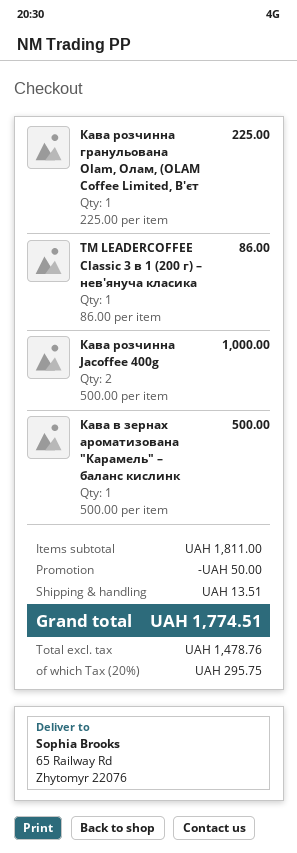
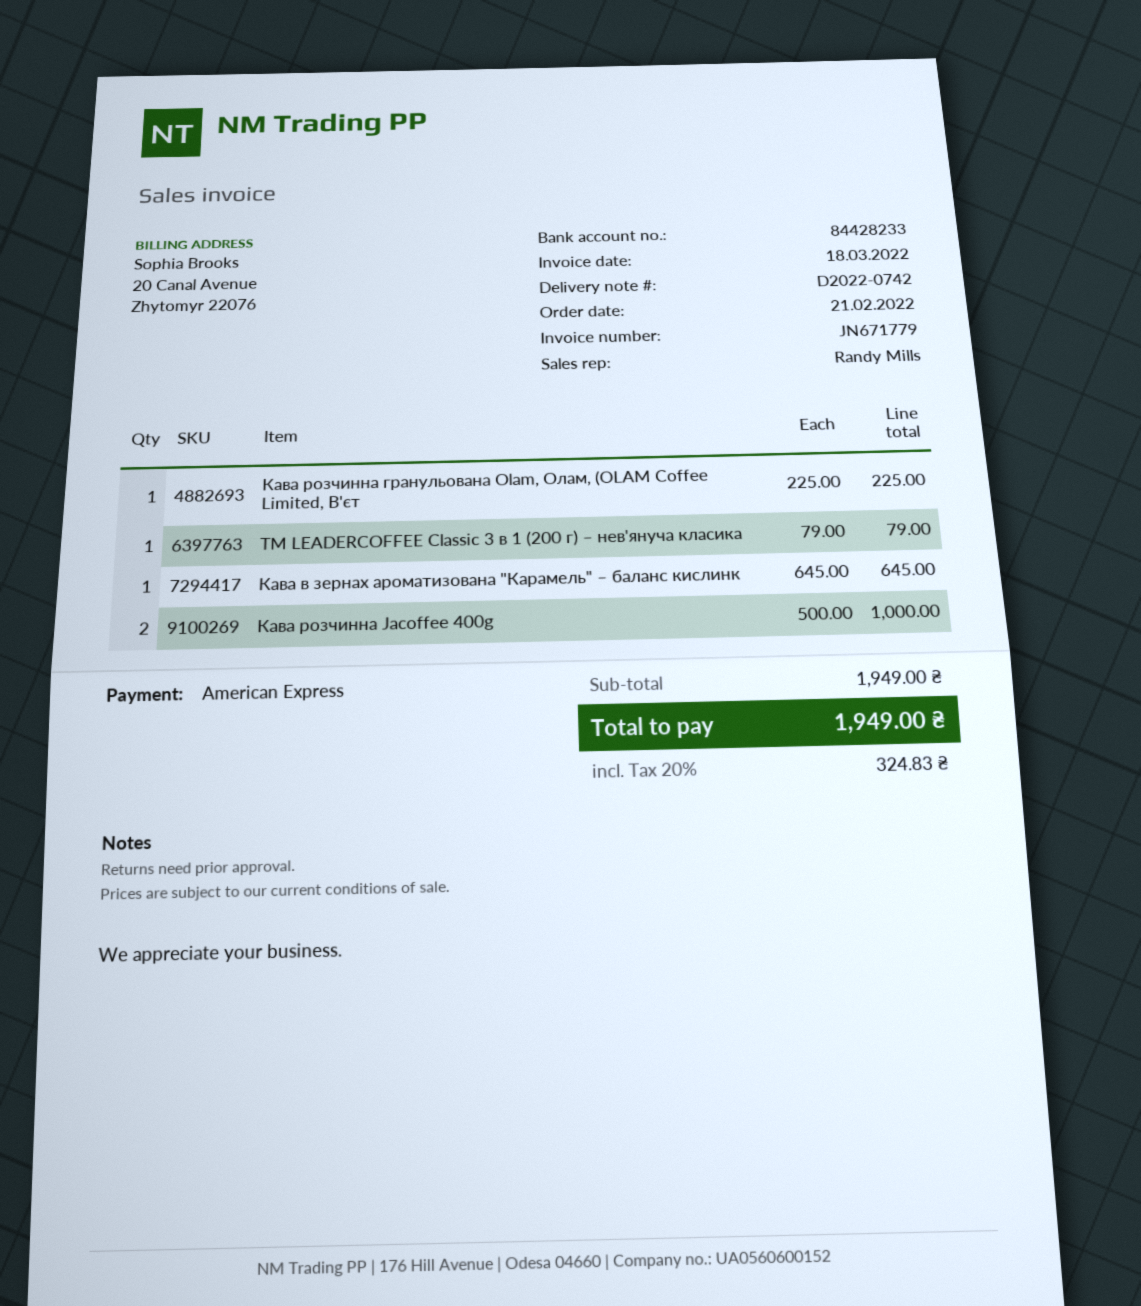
TM LEADERCOFFEE Classic 3 в 1 (200 г) – нев'януча класика: 1 x 86.00 = 86.00 -> 1 x 79.00 = 79.00
Кава в зернах ароматизована "Карамель" – баланс кислинк: 1 x 500.00 = 500.00 -> 1 x 645.00 = 645.00
subtotal: 1811.00 -> 1949.00
discount: 50.00 -> none
shipping: 13.51 -> none
tax: 20% = 295.75 -> 20% = 324.83
total: 1774.51 -> 1949.00

